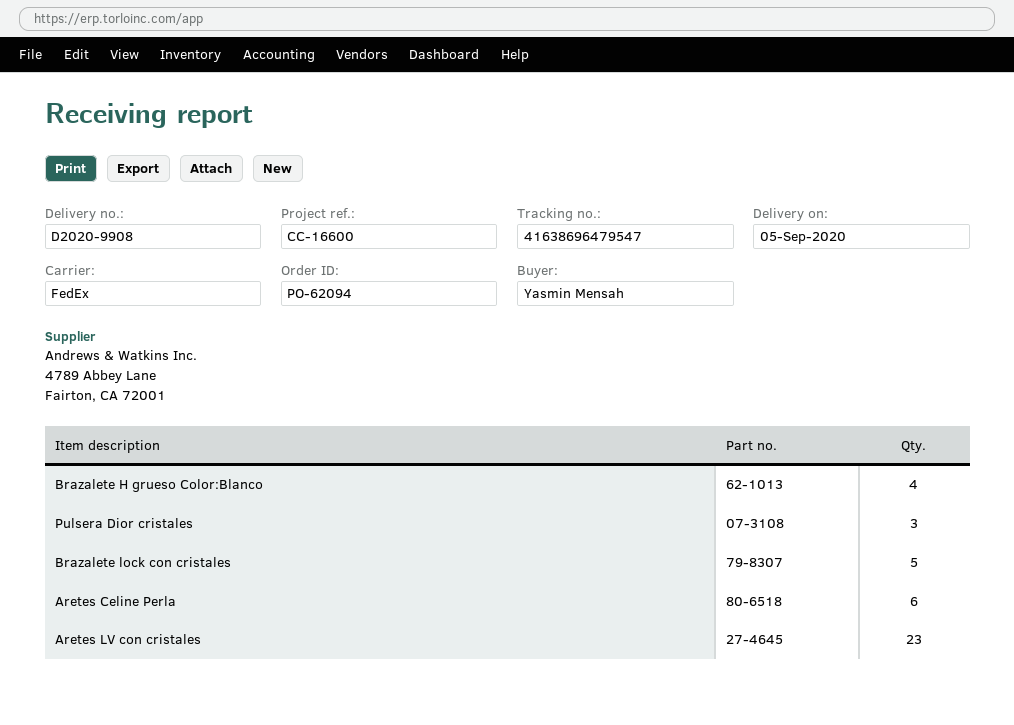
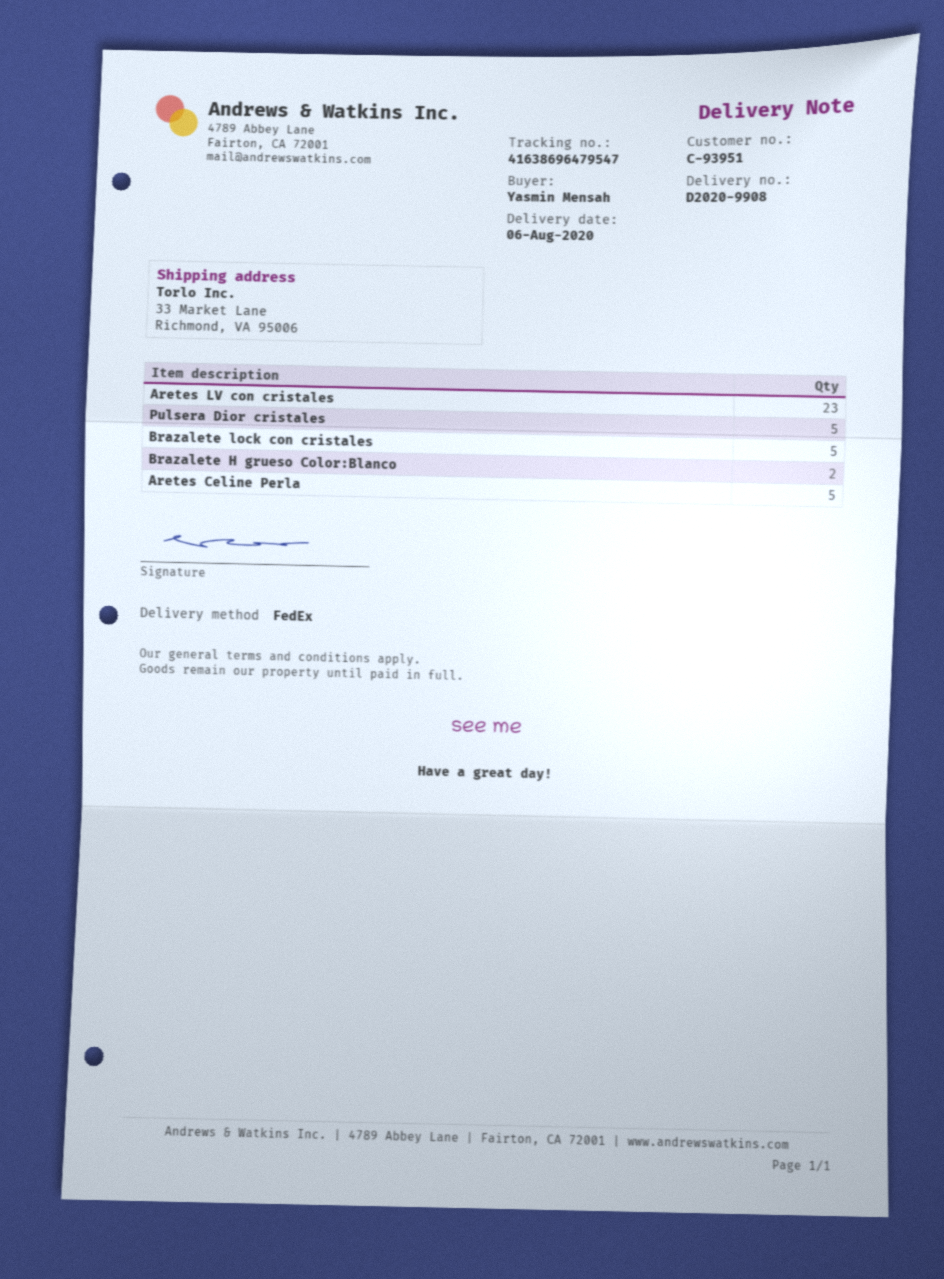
delivery date: 2020-09-05 -> 2020-08-06
Brazalete H grueso Color:Blanco: 4 -> 2
Pulsera Dior cristales: 3 -> 5
Aretes Celine Perla: 6 -> 5

